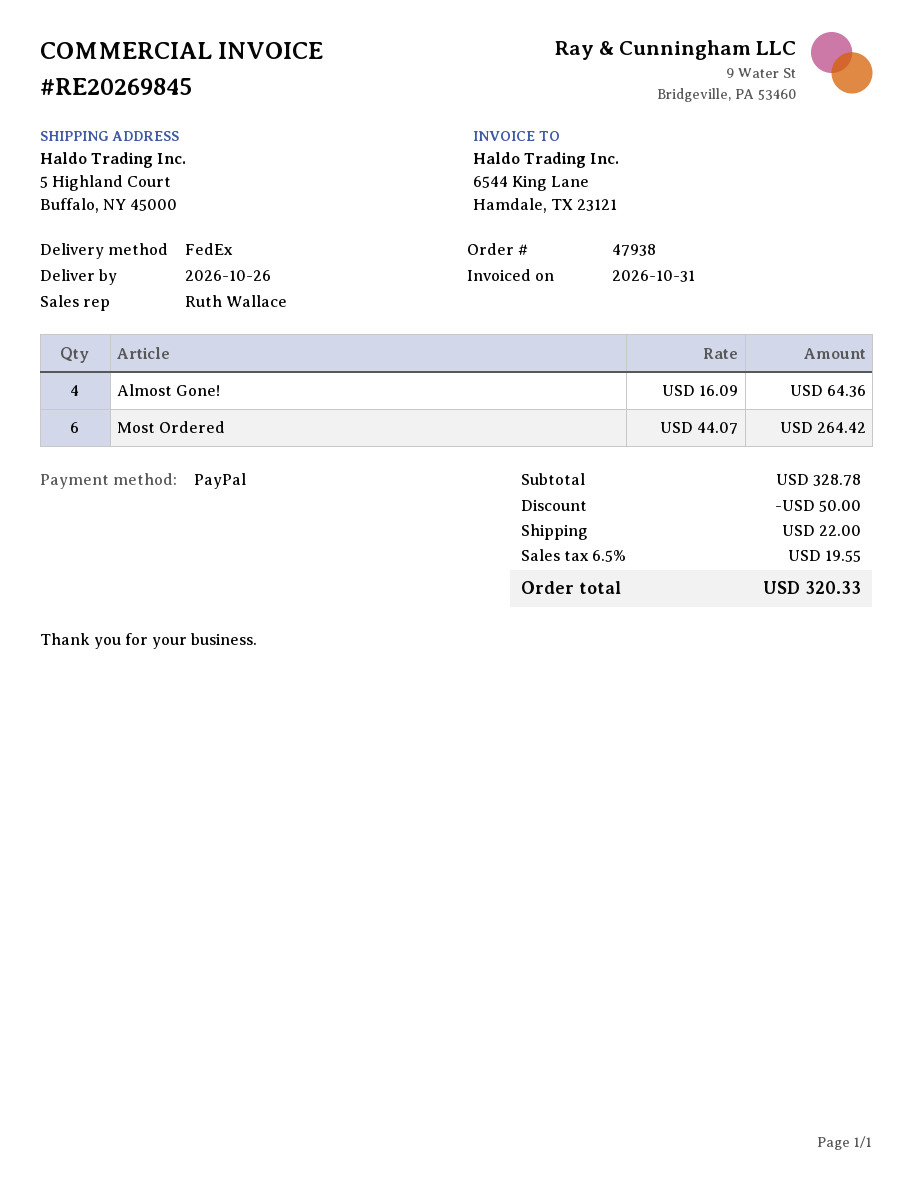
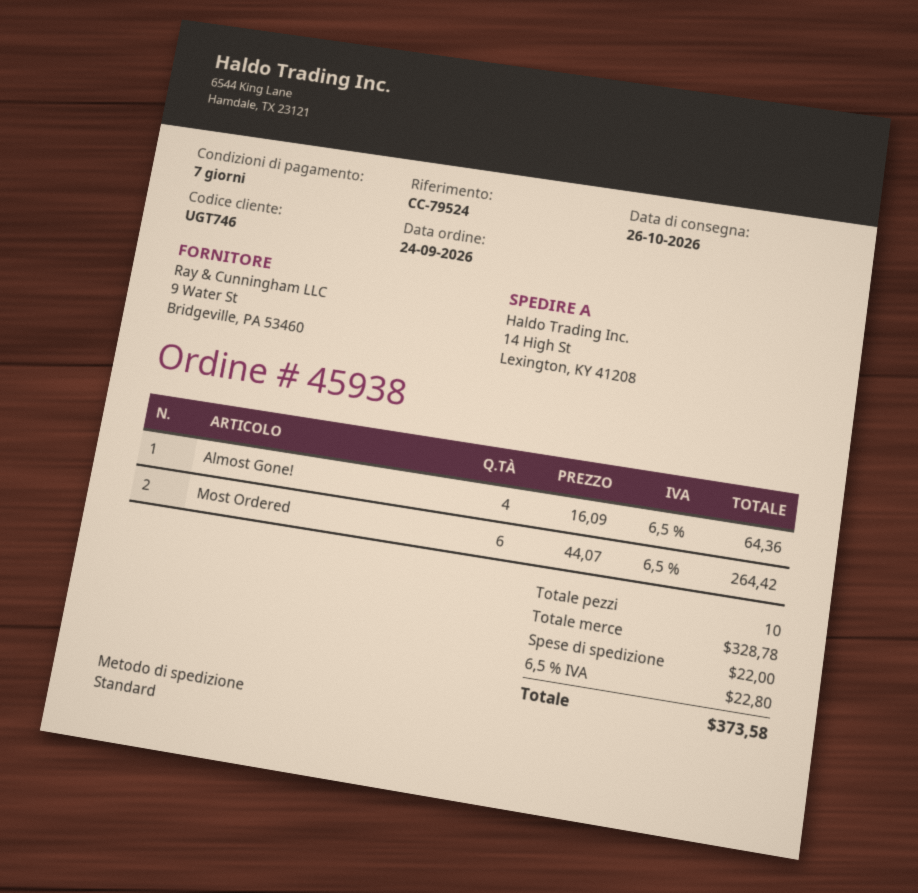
order number: 47938 -> 45938
shipping method: FedEx -> standard
ship to: 5 Highland Court, Buffalo, NY 45000 -> 14 High St, Lexington, KY 41208
discount: 50.00 -> none
tax: 6.5% = 19.55 -> 6.5% = 22.80
total: 320.33 -> 373.58

